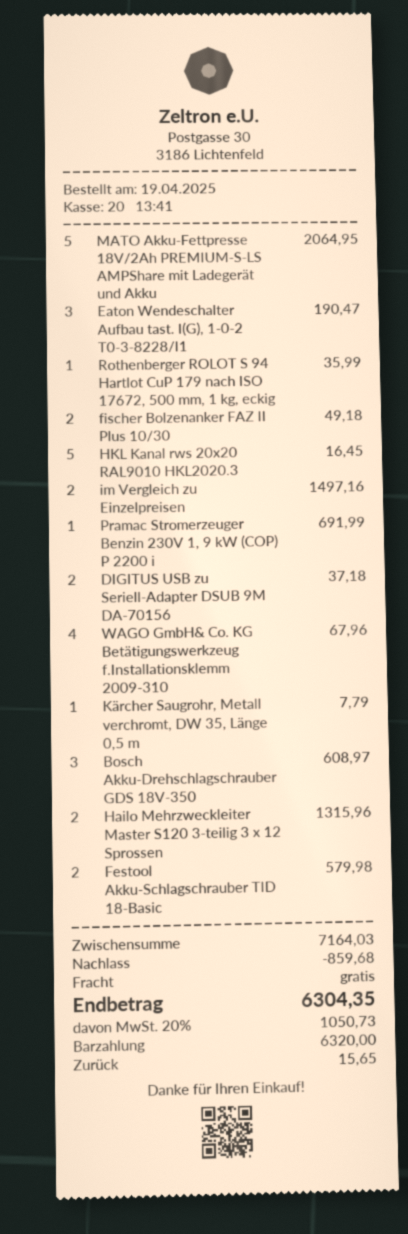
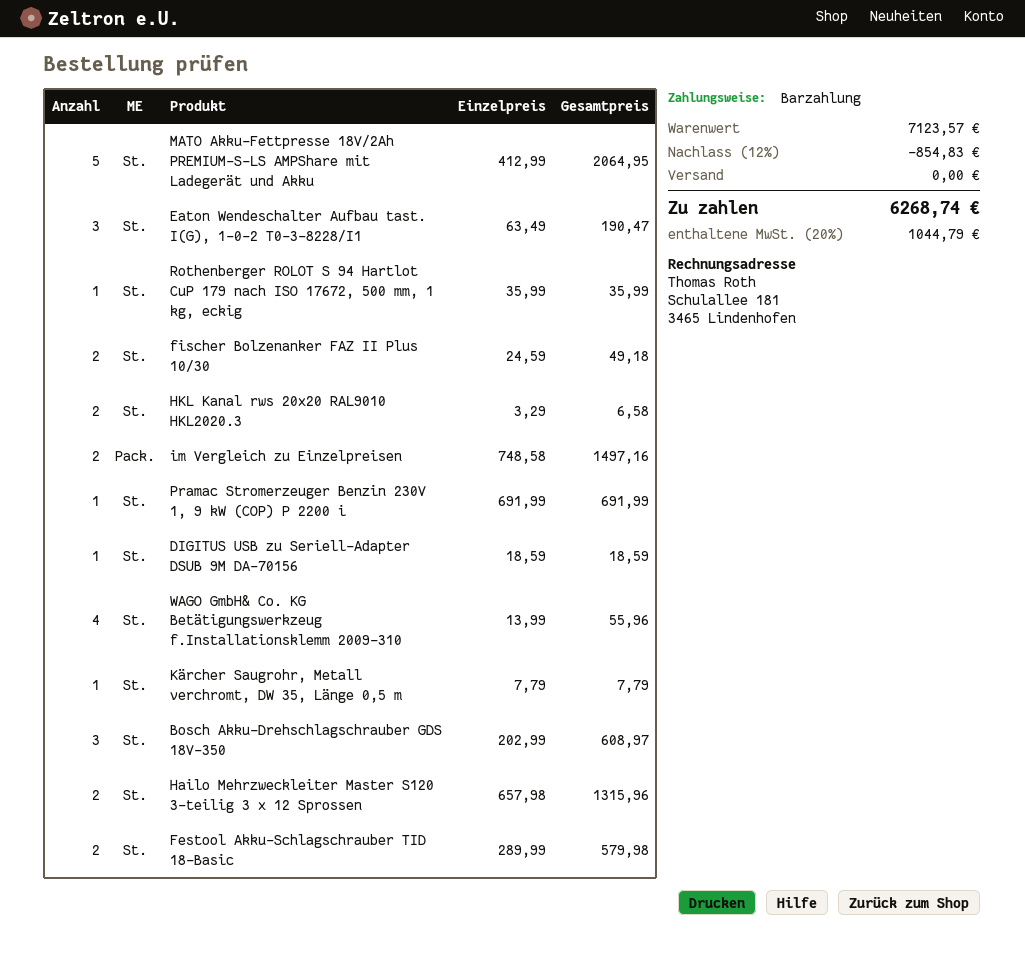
HKL Kanal rws 20x20 RAL9010 HKL2020.3: 5 for 16.45 -> 2 for 6.58
DIGITUS USB zu Seriell-Adapter DSUB 9M DA-70156: 2 for 37.18 -> 1 for 18.59
WAGO GmbH& Co. KG Betätigungswerkzeug f.Installationsklemm 2009-310: 4 for 67.96 -> 4 for 55.96
subtotal: 7164.03 -> 7123.57
discount: 859.68 -> 854.83
tax: 20% = 1050.73 -> 20% = 1044.79
total: 6304.35 -> 6268.74

